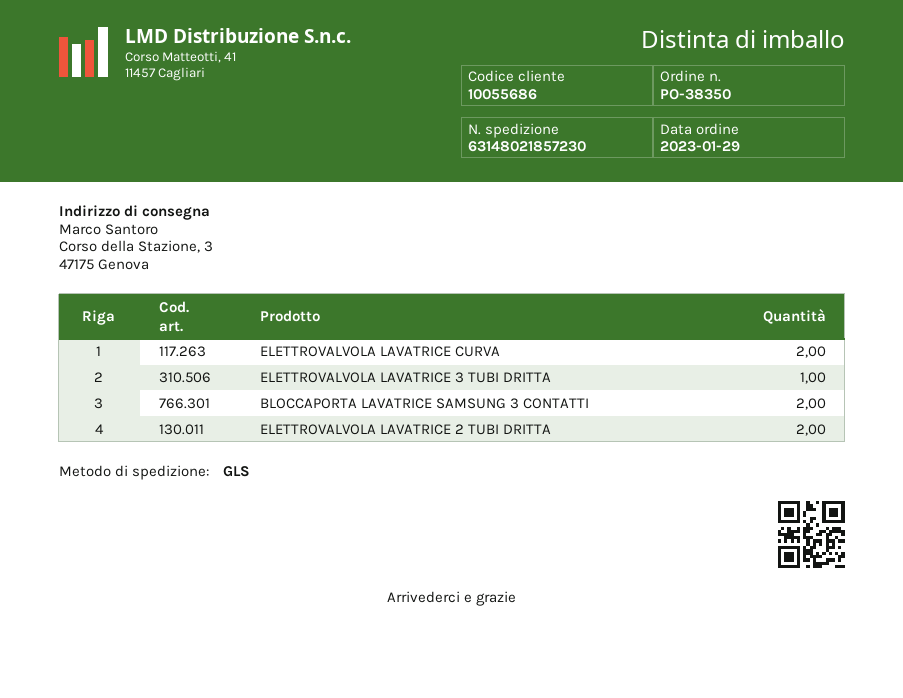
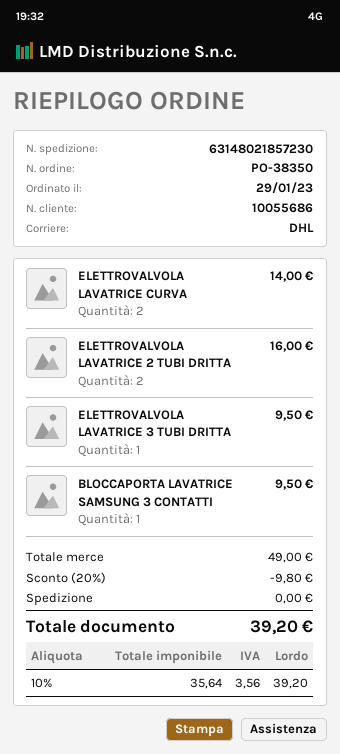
shipping method: GLS -> DHL
BLOCCAPORTA LAVATRICE SAMSUNG 3 CONTATTI: 2 -> 1

